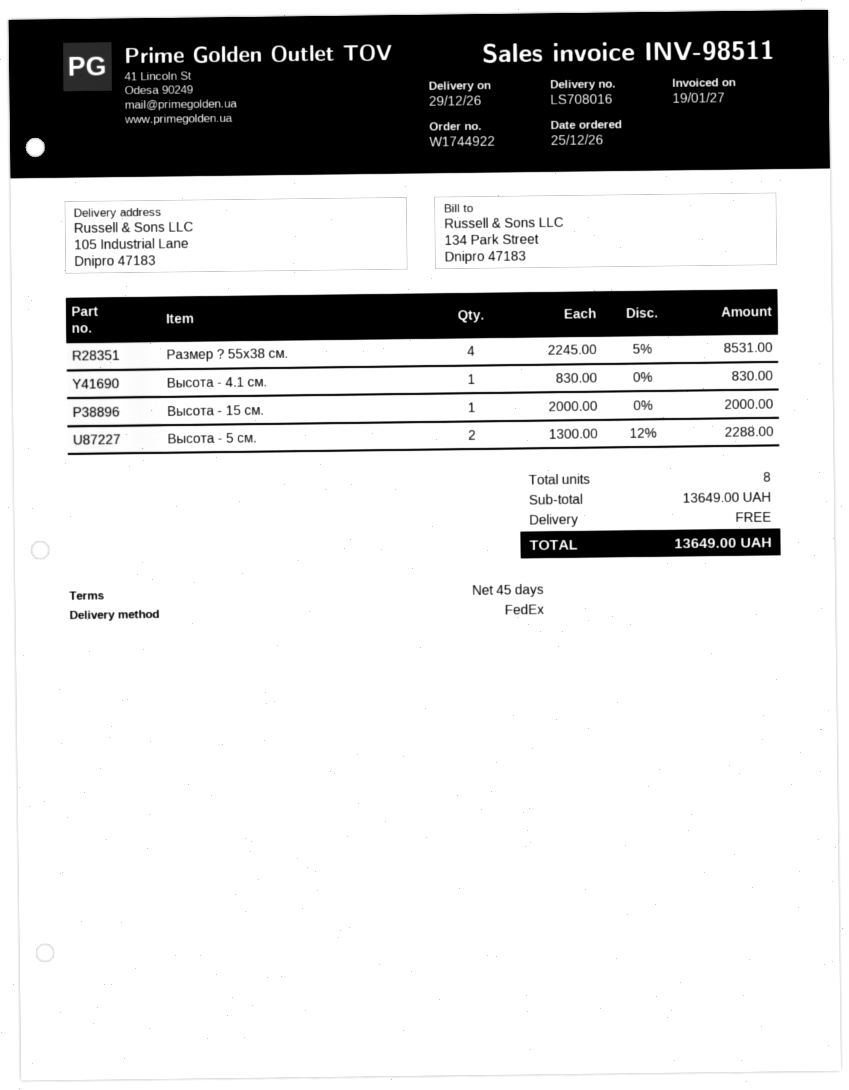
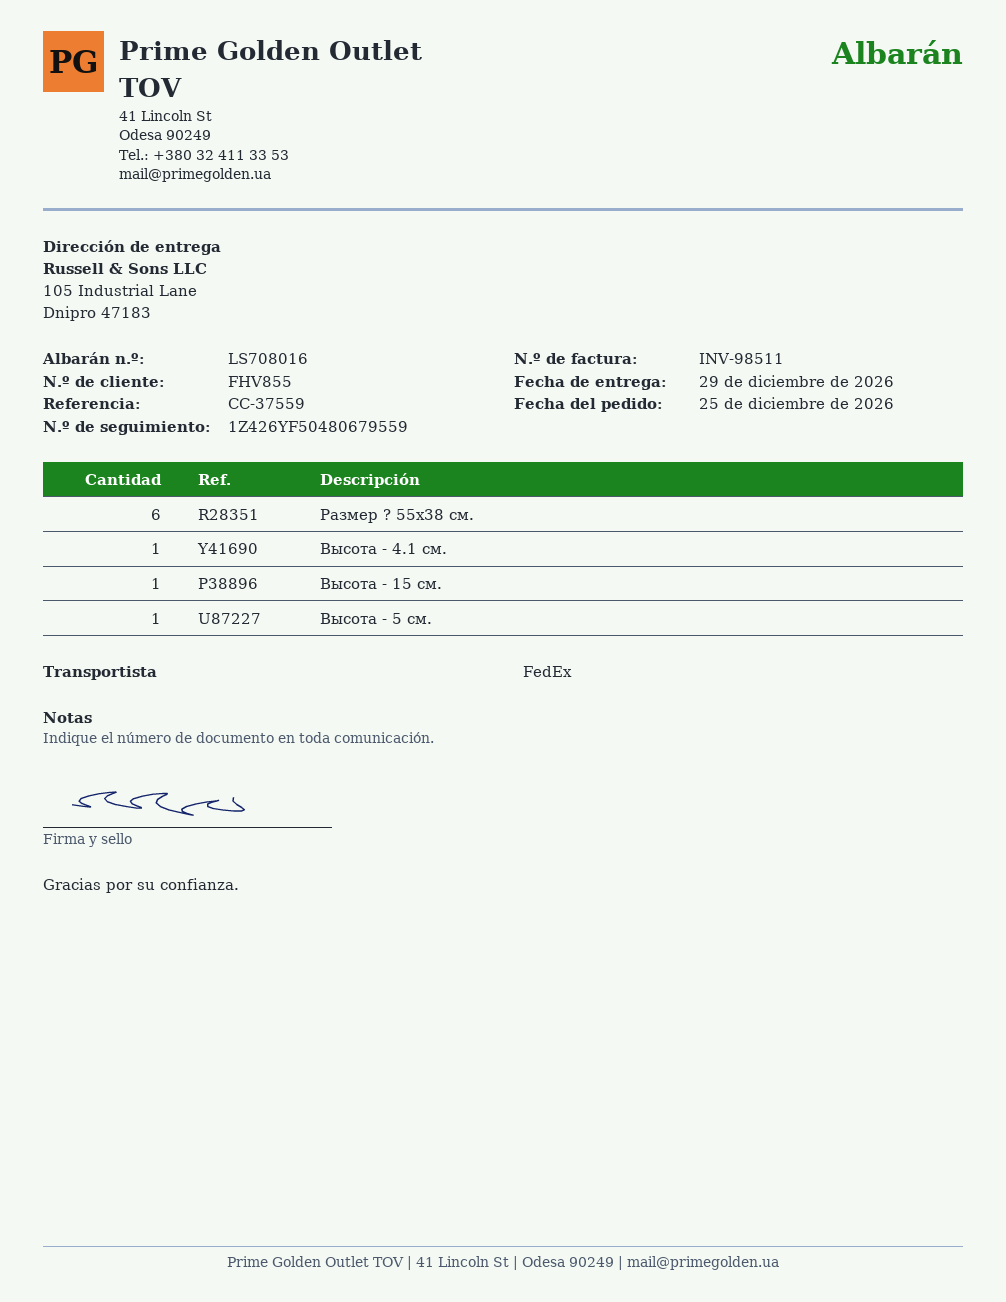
Размер ? 55х38 см.: 4 -> 6
Высота - 5 см.: 2 -> 1

